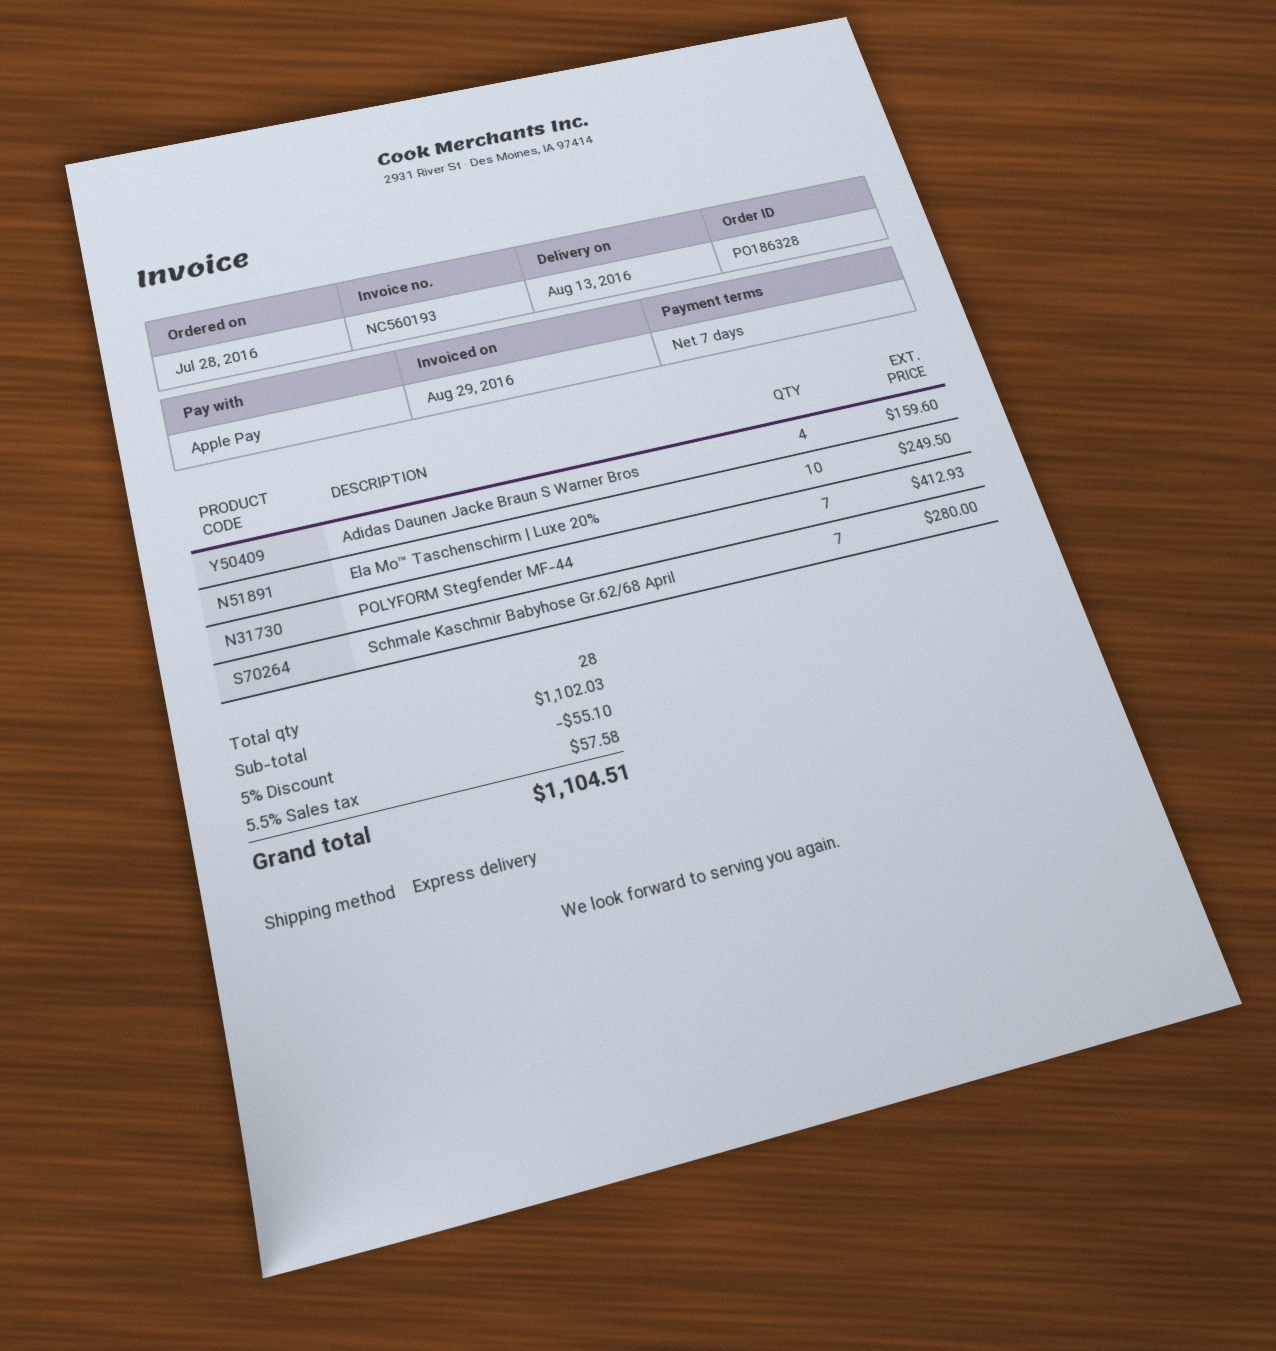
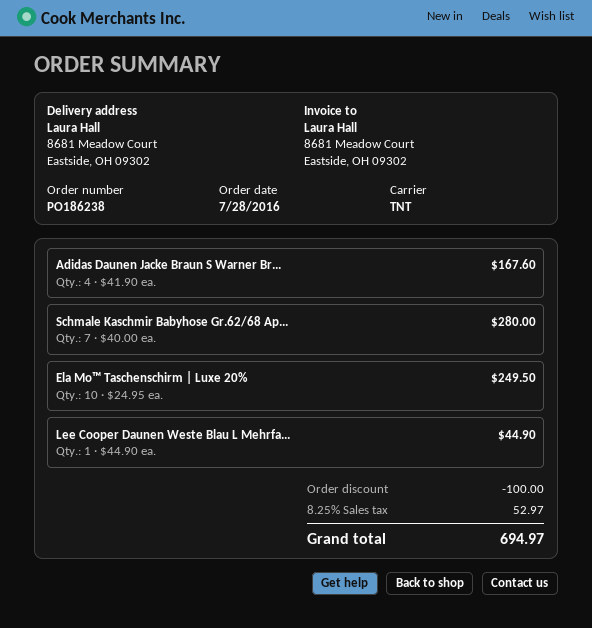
order number: PO186328 -> PO186238
shipping method: express -> TNT
Adidas Daunen Jacke Braun S Warner Bros: 4 for 159.60 -> 4 for 167.60
POLYFORM Stegfender MF-44: 7 for 412.93 -> none
Lee Cooper Daunen Weste Blau L Mehrfa...: none -> 1 for 44.90
discount: 55.10 -> 100.00
tax: 5.5% = 57.58 -> 8.25% = 52.97
total: 1104.51 -> 694.97

